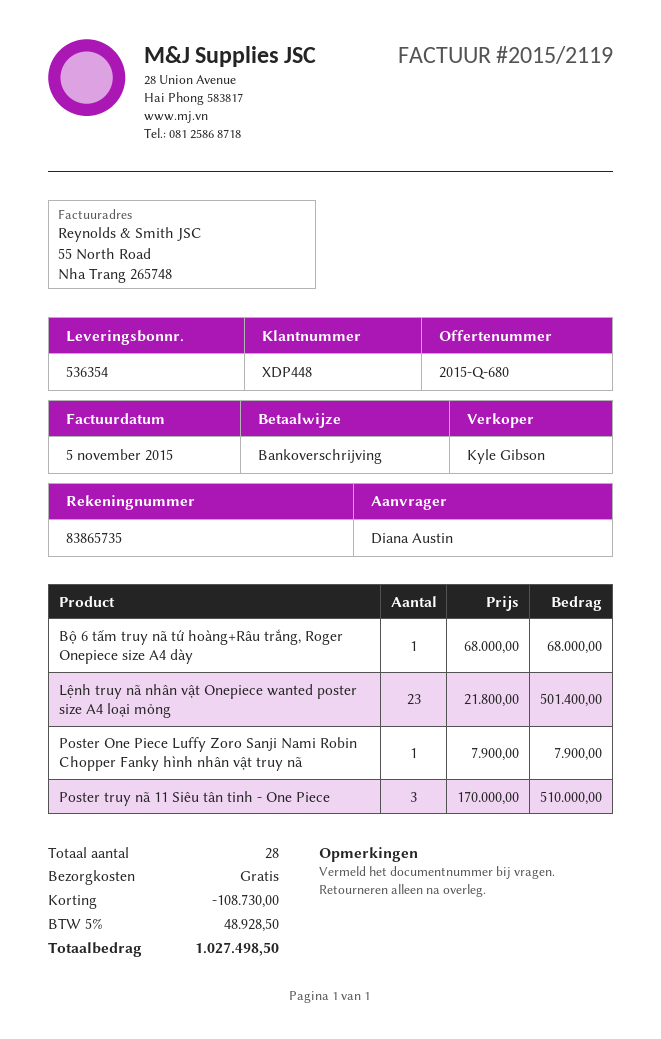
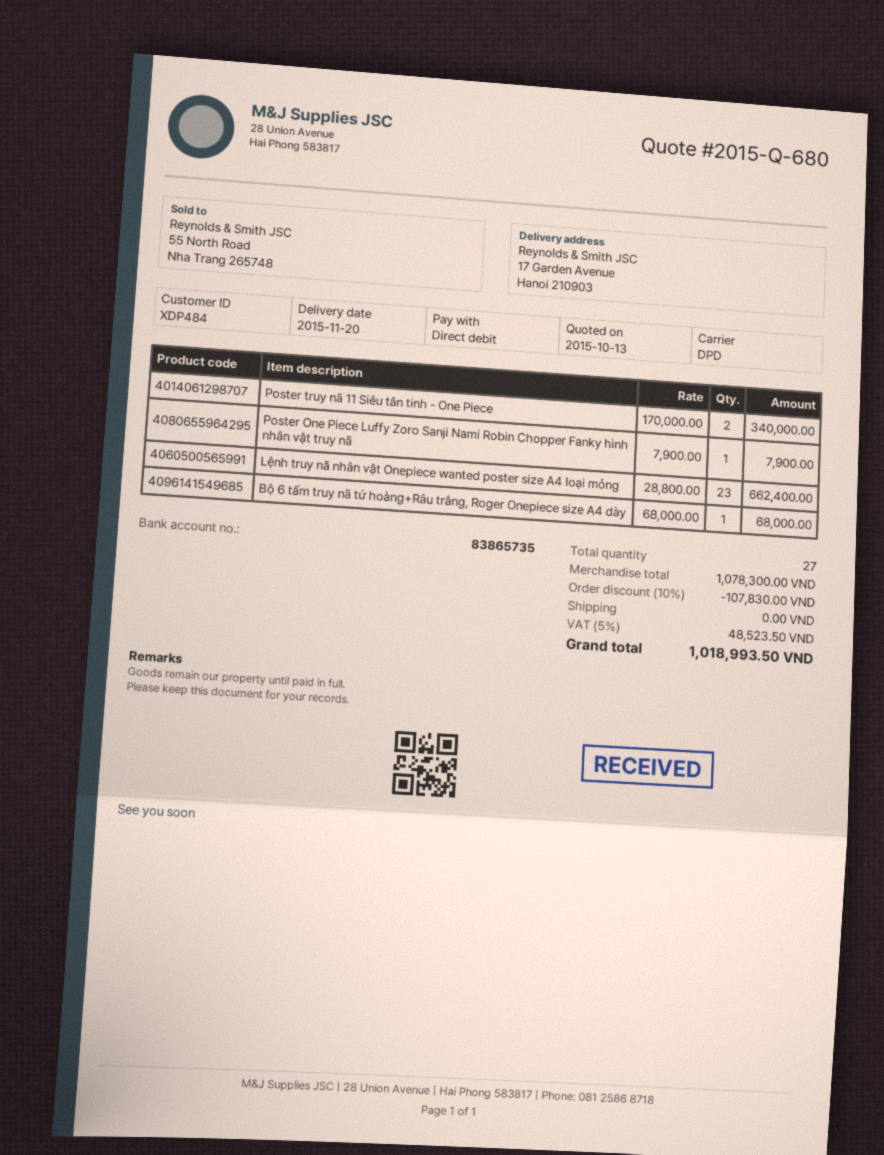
customer number: XDP448 -> XDP484
payment method: bank transfer -> direct debit
Lệnh truy nã nhân vật Onepiece wanted poster size A4 loại mỏng: 23 x 21800.00 = 501400.00 -> 23 x 28800.00 = 662400.00
Poster truy nã 11 Siêu tân tinh - One Piece: 3 x 170000.00 = 510000.00 -> 2 x 170000.00 = 340000.00
total quantity: 28 -> 27
discount: 108730.00 -> 107830.00
tax: 5% = 48928.50 -> 5% = 48523.50
total: 1027498.50 -> 1018993.50

